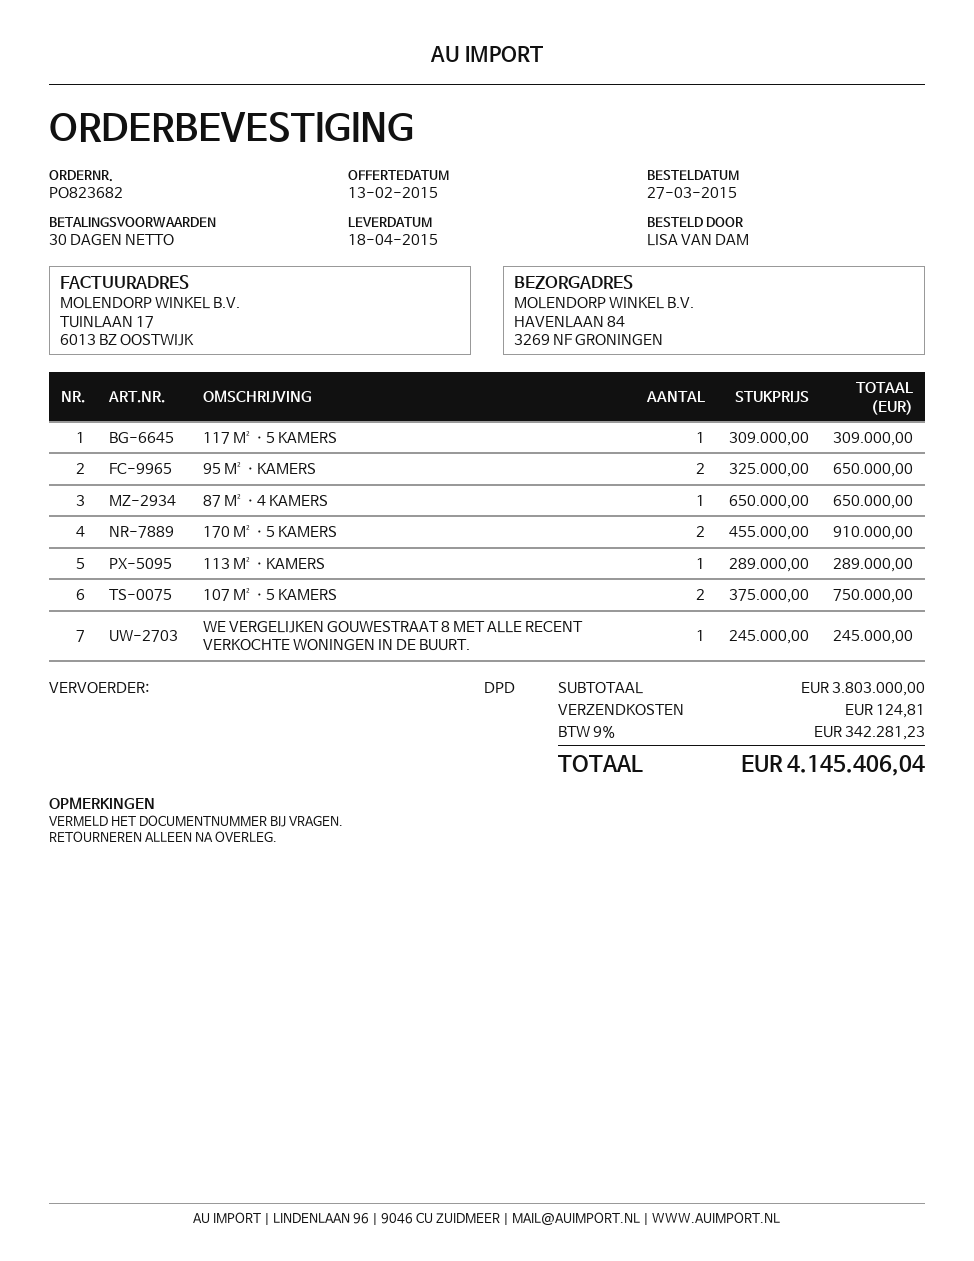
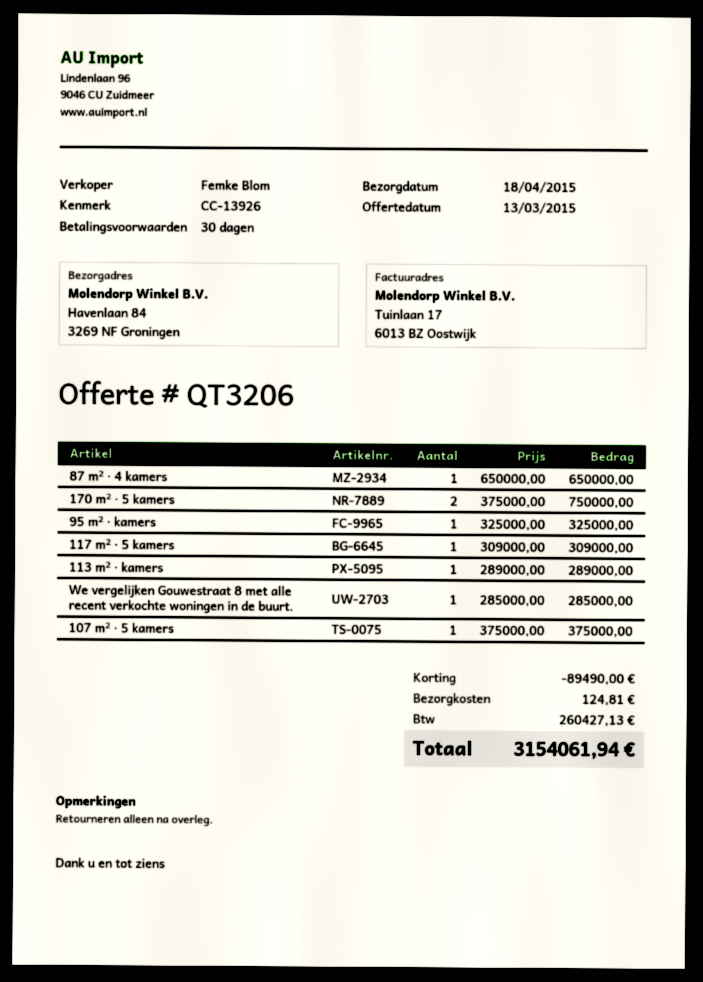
quote date: 2015-02-13 -> 2015-03-13
95 M² · KAMERS: 2 x 325000.00 = 650000.00 -> 1 x 325000.00 = 325000.00
170 M² · 5 KAMERS: 2 x 455000.00 = 910000.00 -> 2 x 375000.00 = 750000.00
107 M² · 5 KAMERS: 2 x 375000.00 = 750000.00 -> 1 x 375000.00 = 375000.00
WE VERGELIJKEN GOUWESTRAAT 8 MET ALLE RECENT VERKOCHTE WONINGEN IN DE BUURT.: 1 x 245000.00 = 245000.00 -> 1 x 285000.00 = 285000.00
discount: none -> 89490.00
tax: 342281.23 -> 260427.13
total: 4145406.04 -> 3154061.94

